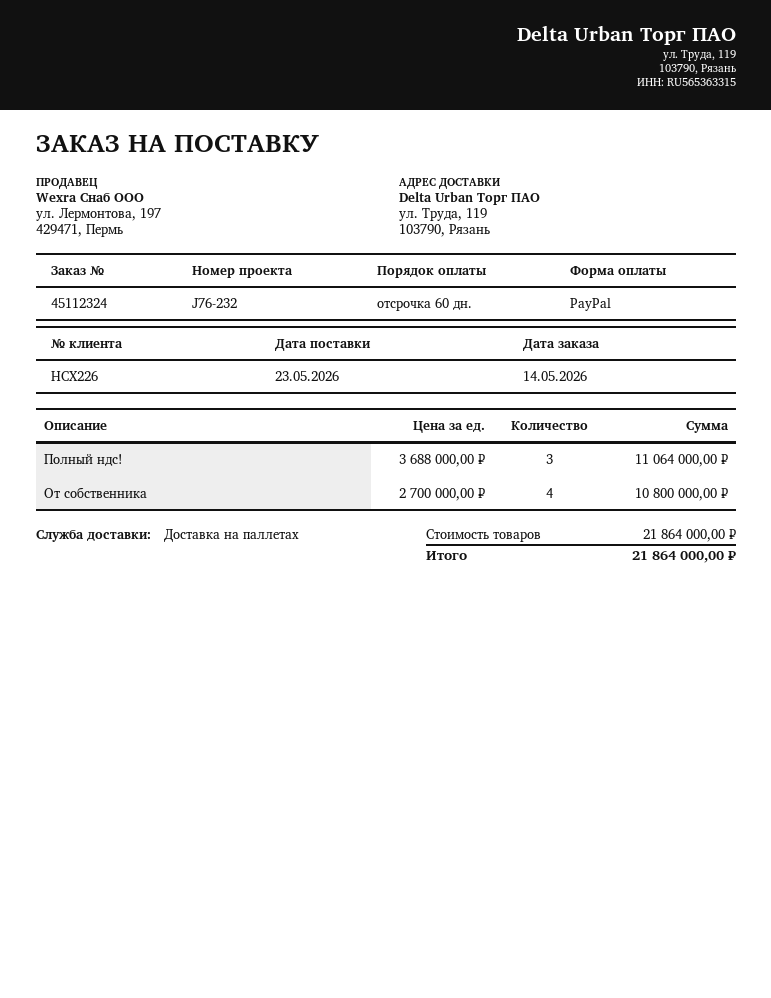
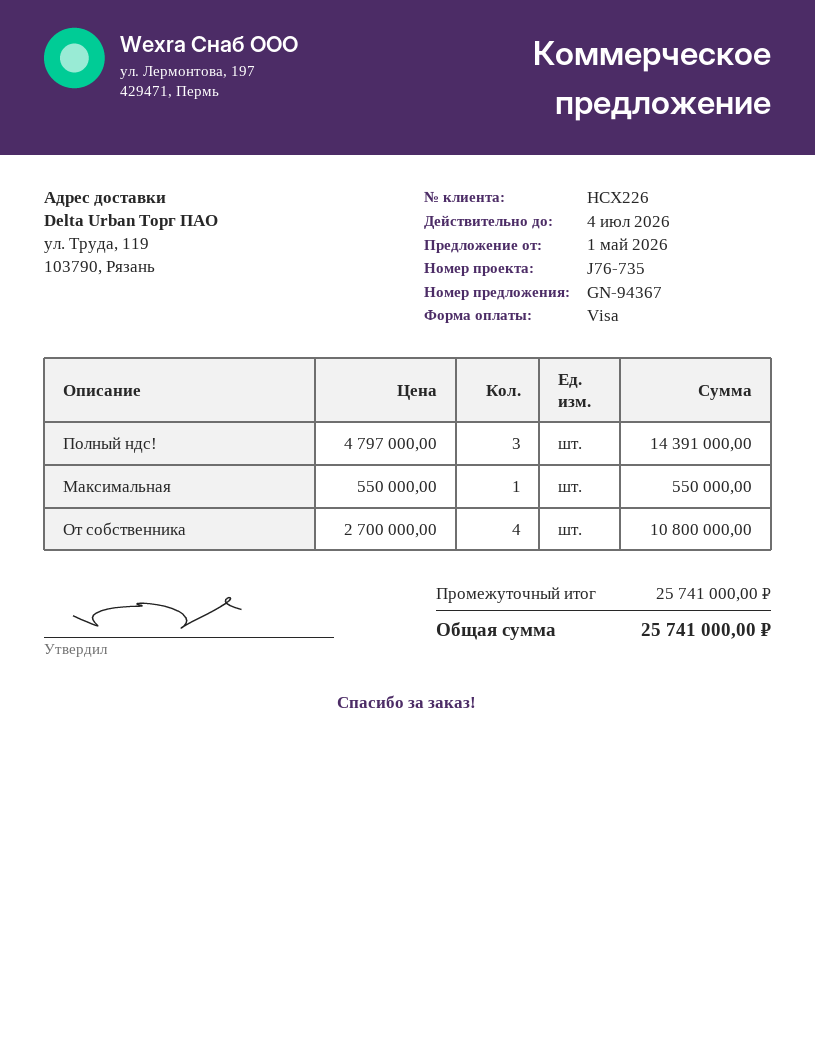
reference: J76-232 -> J76-735
payment method: PayPal -> Visa
Полный ндс!: 3 x 3688000.00 = 11064000.00 -> 3 x 4797000.00 = 14391000.00
Максимальная: none -> 1 x 550000.00 = 550000.00
subtotal: 21864000.00 -> 25741000.00
total: 21864000.00 -> 25741000.00

